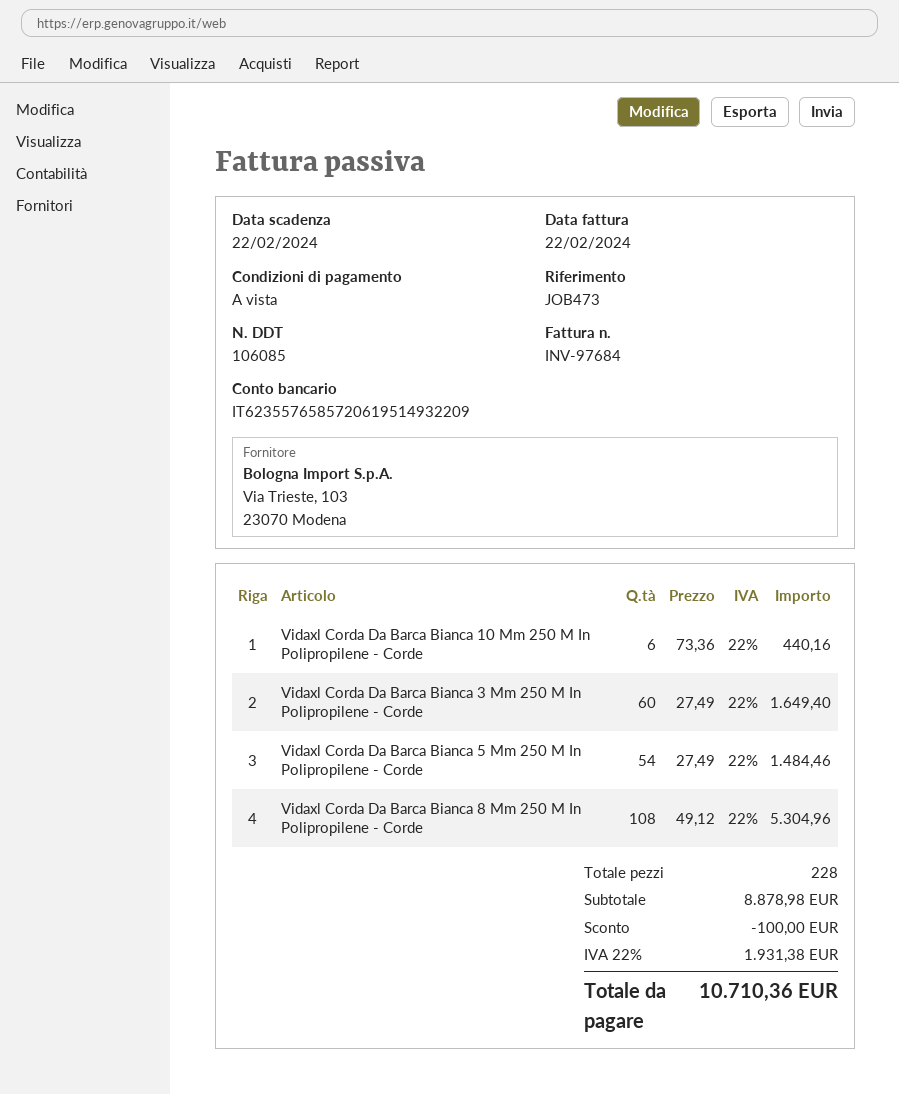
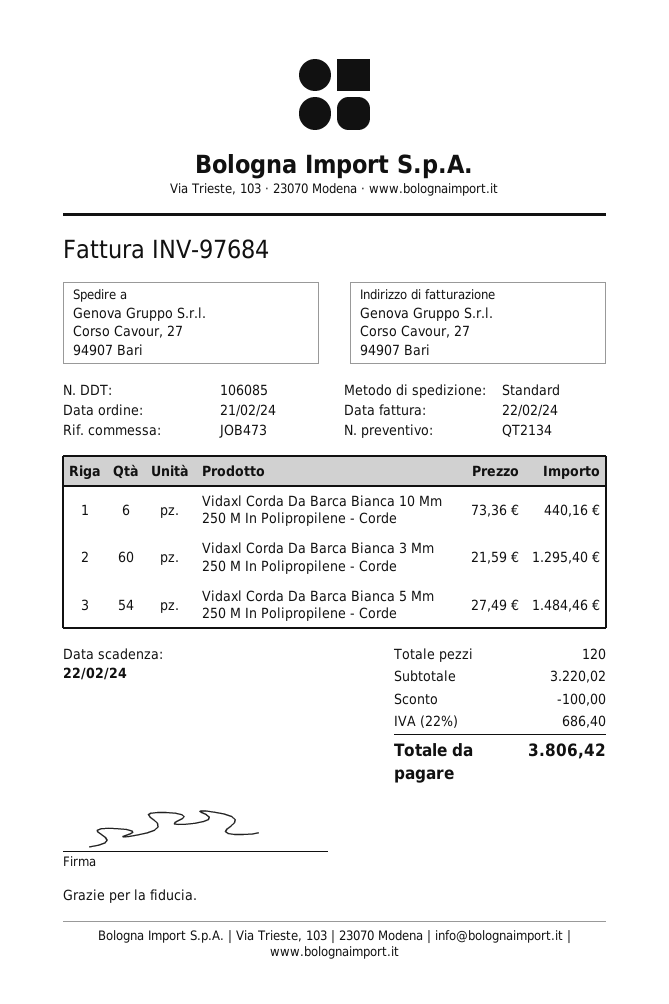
Vidaxl Corda Da Barca Bianca 3 Mm 250 M In Polipropilene - Corde: 60 x 27.49 = 1649.40 -> 60 x 21.59 = 1295.40
Vidaxl Corda Da Barca Bianca 8 Mm 250 M In Polipropilene - Corde: 108 x 49.12 = 5304.96 -> none
total quantity: 228 -> 120
subtotal: 8878.98 -> 3220.02
tax: 22% = 1931.38 -> 22% = 686.40
total: 10710.36 -> 3806.42

